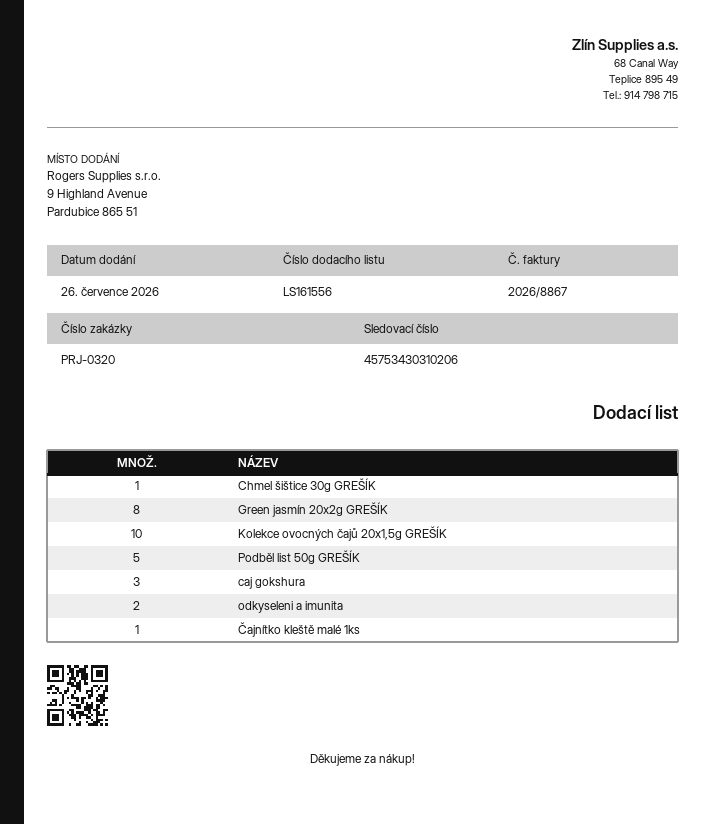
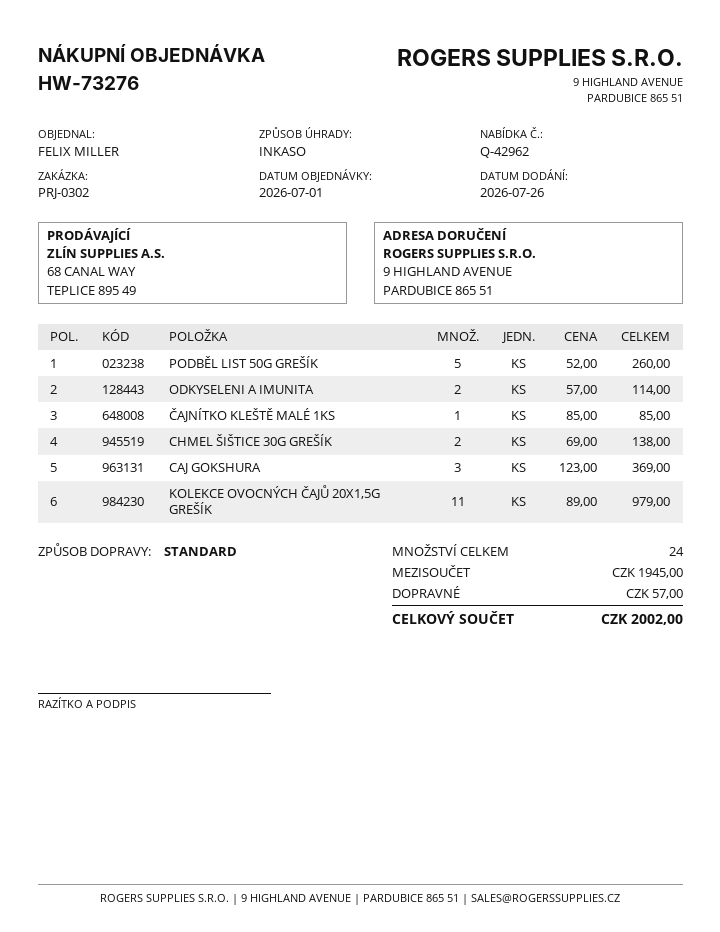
reference: PRJ-0320 -> PRJ-0302
Chmel šištice 30g GREŠÍK: 1 -> 2
Green jasmín 20x2g GREŠÍK: 8 -> none
Kolekce ovocných čajů 20x1,5g GREŠÍK: 10 -> 11

